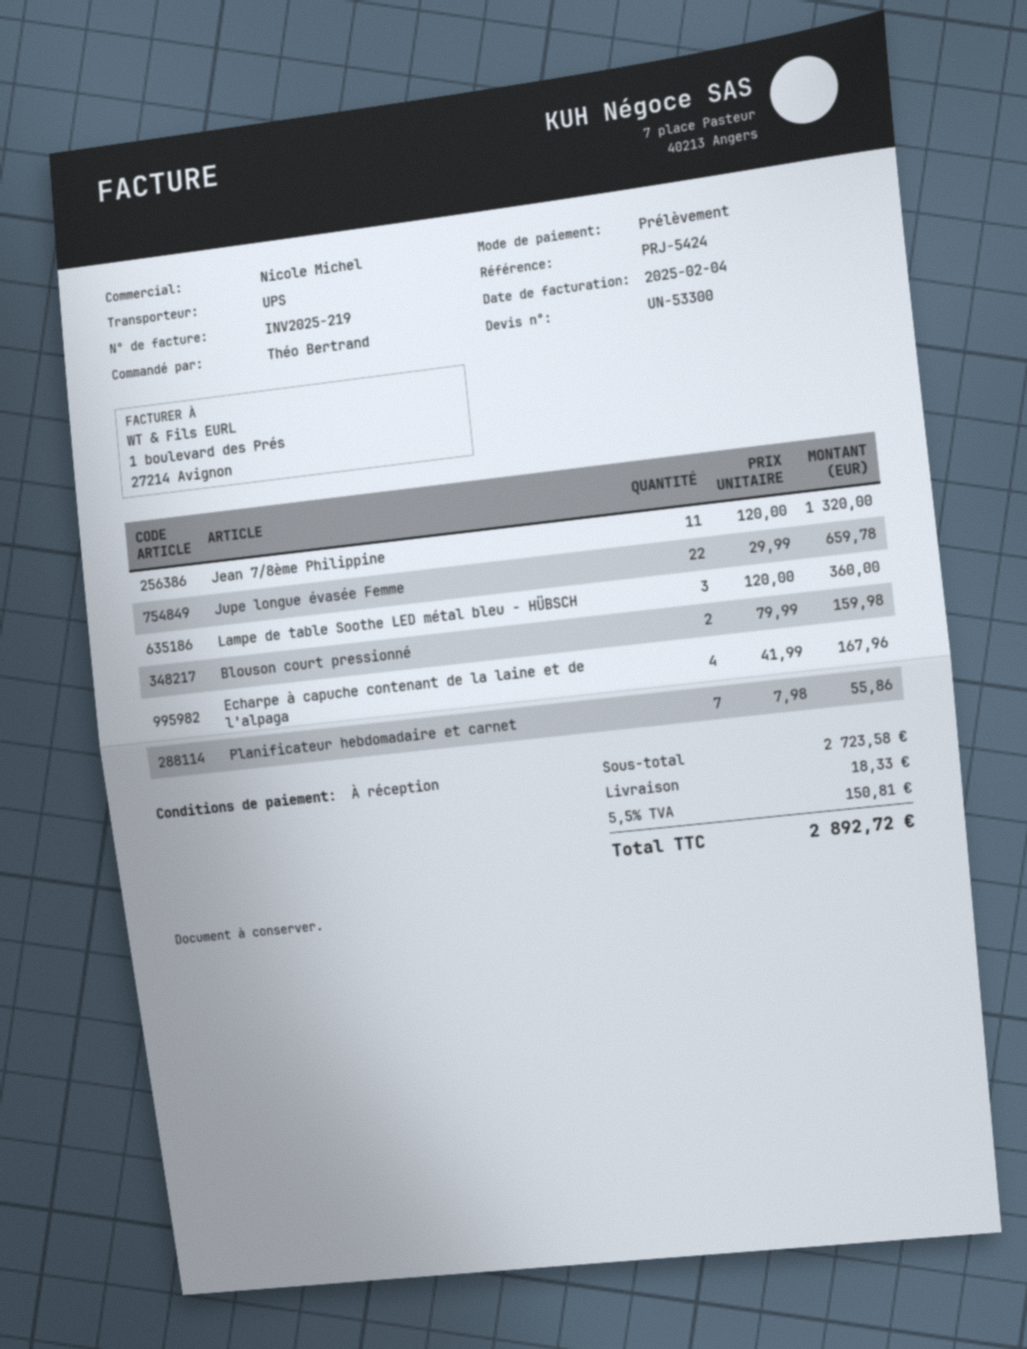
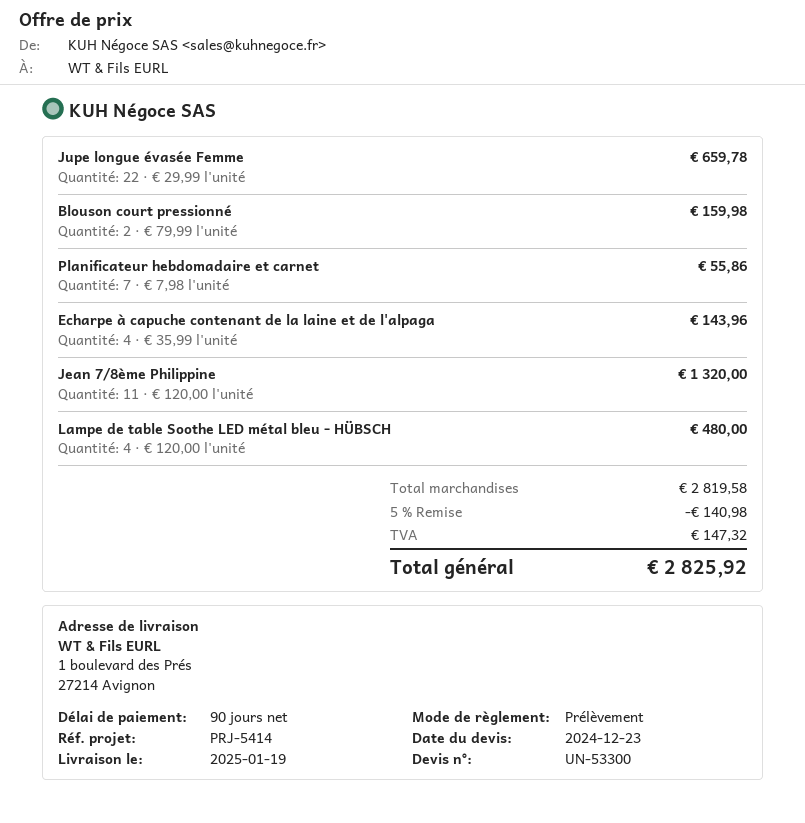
payment terms: on receipt -> 90 days
reference: PRJ-5424 -> PRJ-5414
Lampe de table Soothe LED métal bleu - HÜBSCH: 3 x 120.00 = 360.00 -> 4 x 120.00 = 480.00
Echarpe à capuche contenant de la laine et de l'alpaga: 4 x 41.99 = 167.96 -> 4 x 35.99 = 143.96
subtotal: 2723.58 -> 2819.58
discount: none -> 5% = 140.98
shipping: 18.33 -> none
tax: 150.81 -> 147.32
total: 2892.72 -> 2825.92

